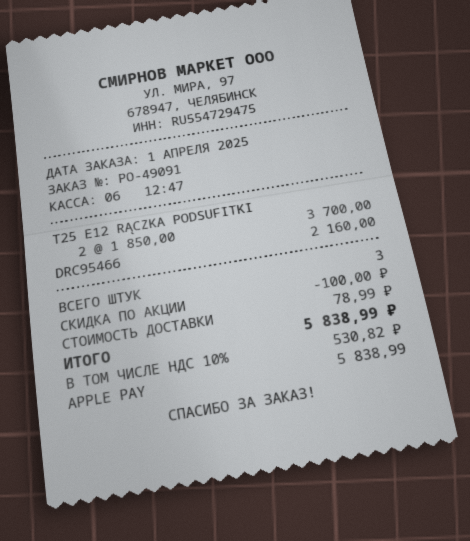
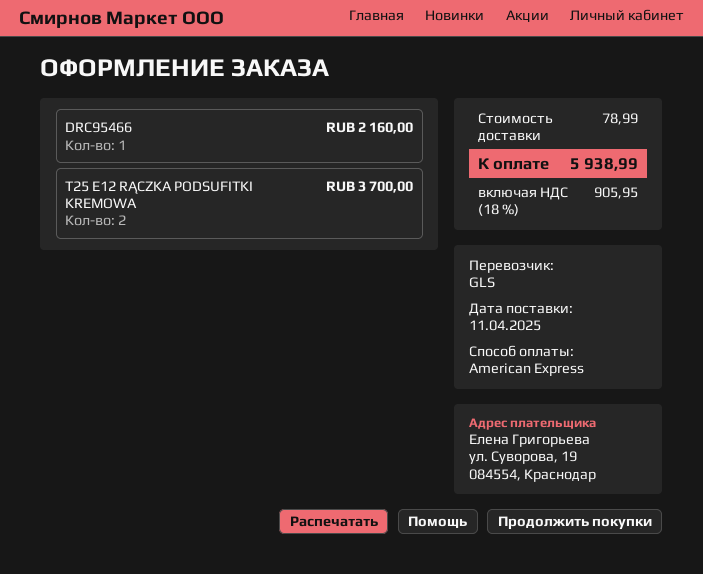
payment method: Apple Pay -> American Express
discount: 100.00 -> none
tax: 10% = 530.82 -> 18% = 905.95
total: 5838.99 -> 5938.99

